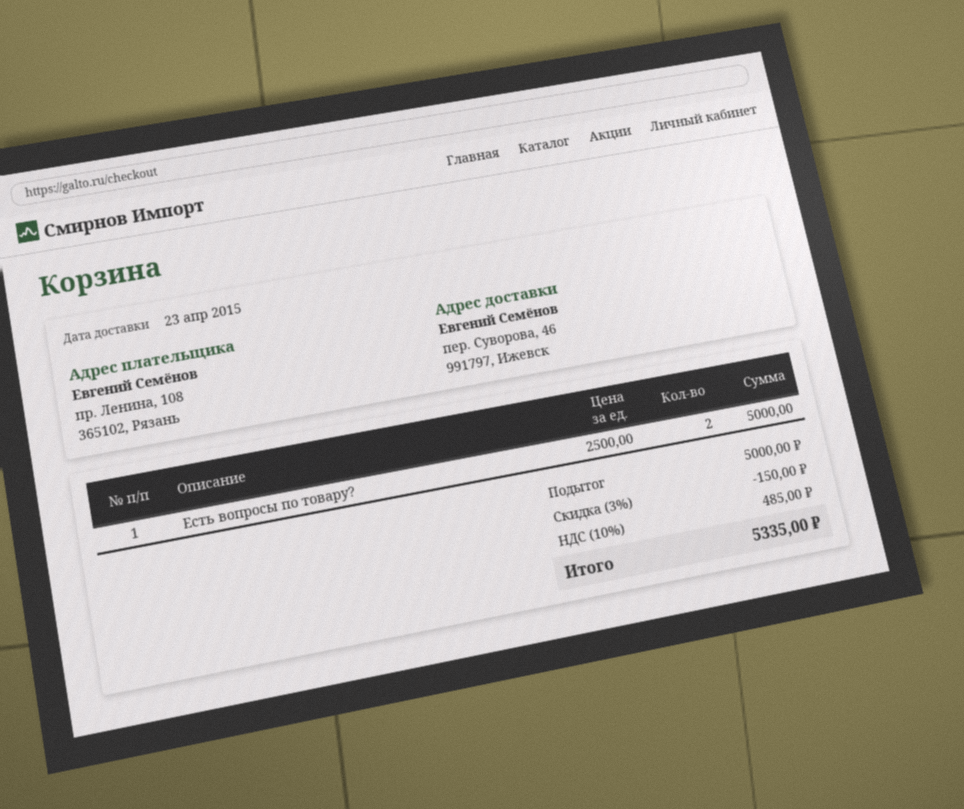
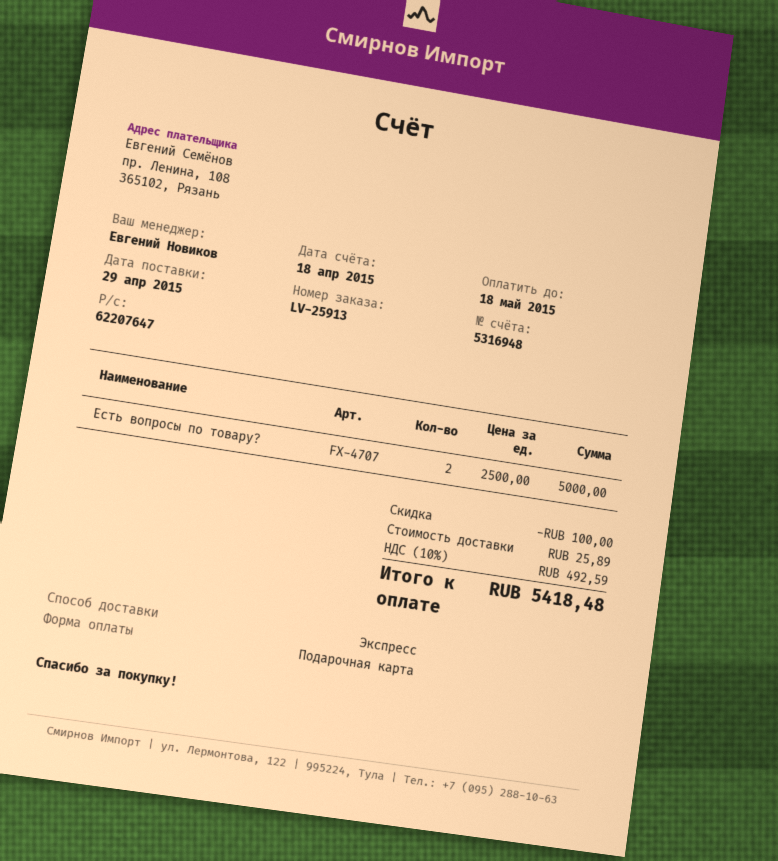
delivery date: 2015-04-23 -> 2015-04-29
discount: 150.00 -> 100.00
shipping: none -> 25.89
tax: 10% = 485.00 -> 10% = 492.59
total: 5335.00 -> 5418.48

